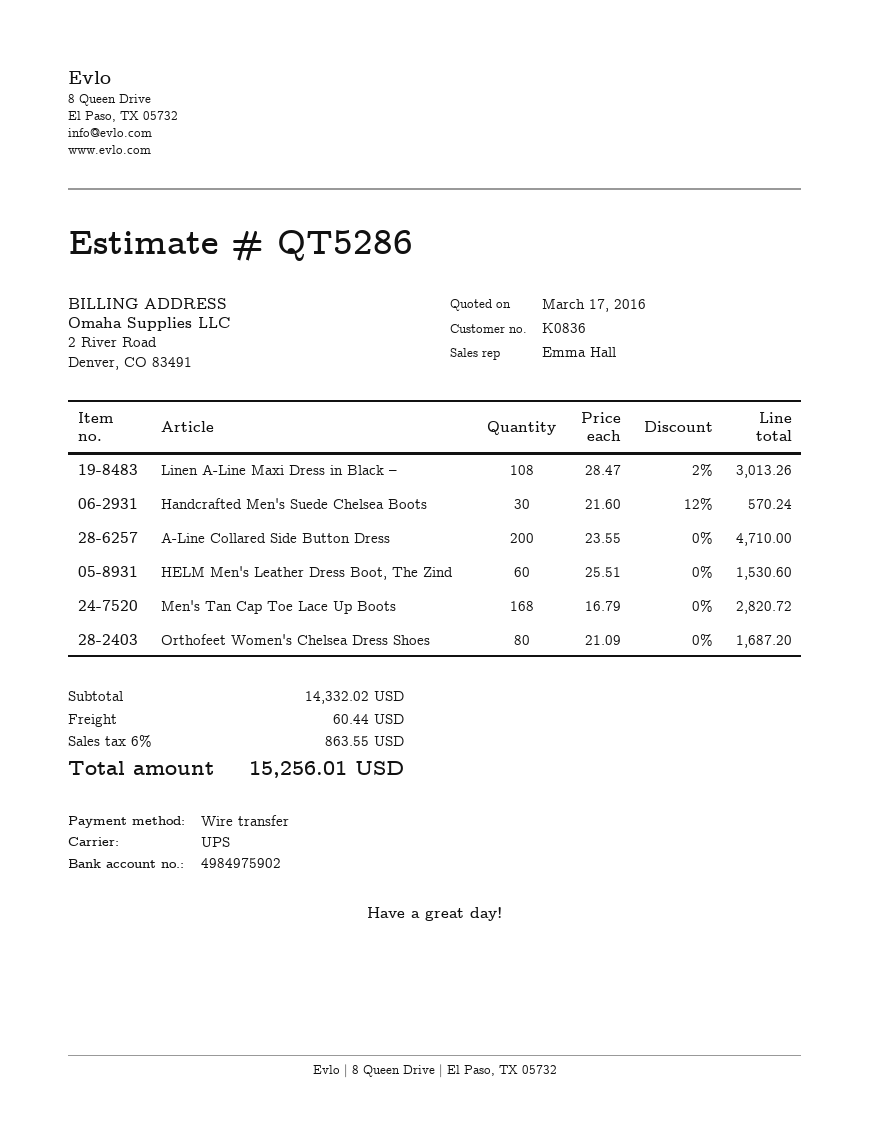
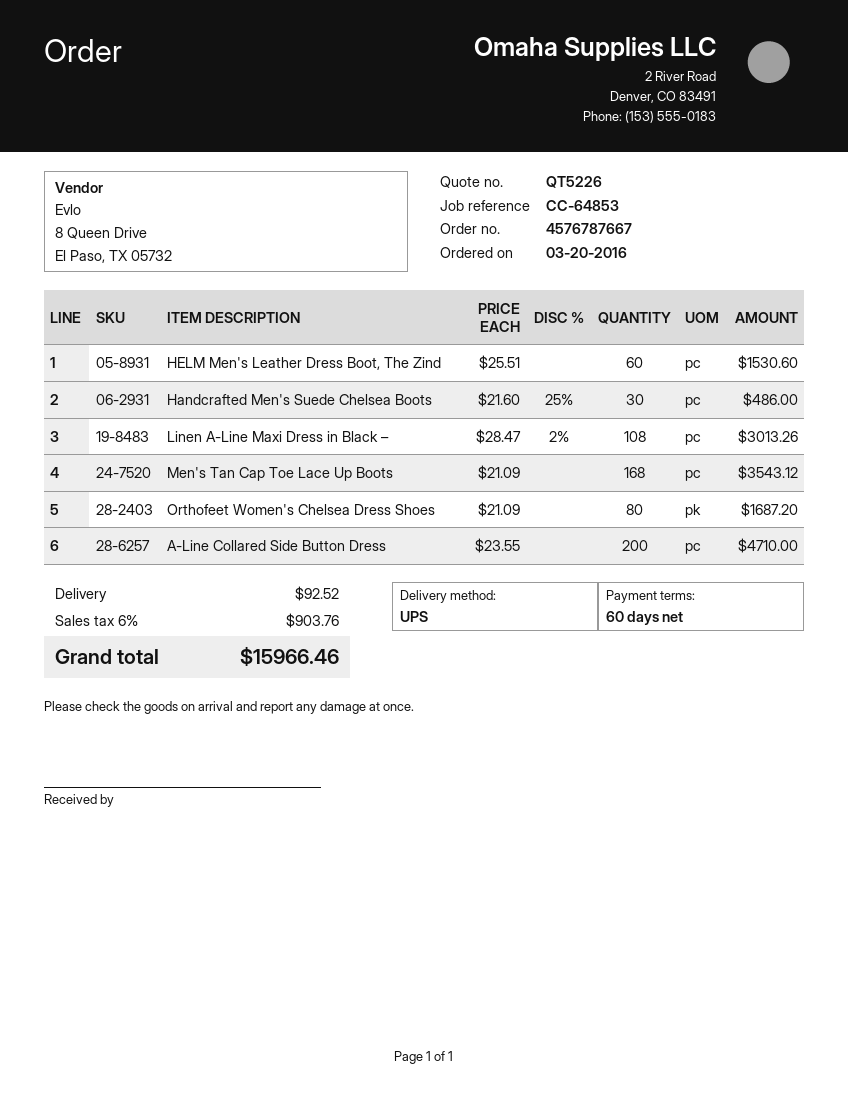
quote number: QT5286 -> QT5226
Handcrafted Men's Suede Chelsea Boots: 30 x 21.60 - 12% = 570.24 -> 30 x 21.60 - 25% = 486.00
Men's Tan Cap Toe Lace Up Boots: 168 x 16.79 = 2820.72 -> 168 x 21.09 = 3543.12
shipping: 60.44 -> 92.52
tax: 6% = 863.55 -> 6% = 903.76
total: 15256.01 -> 15966.46

